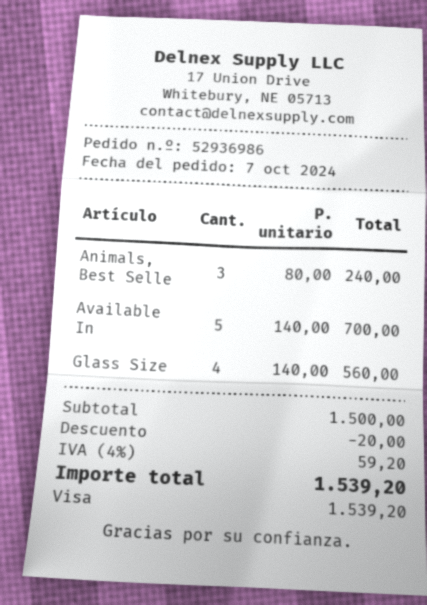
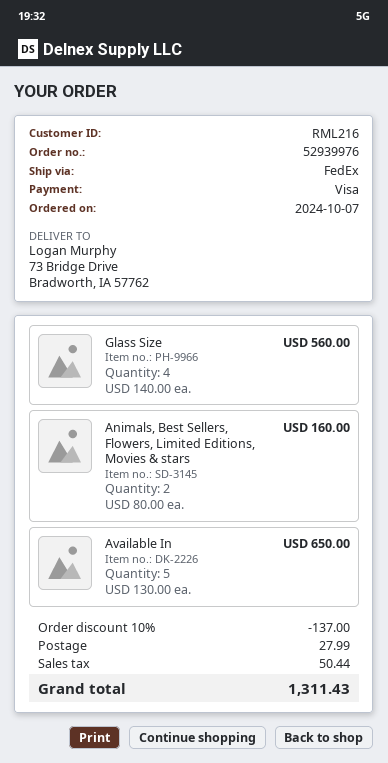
order number: 52936986 -> 52939976
Animals, Best Selle: 3 x 80.00 = 240.00 -> 2 x 80.00 = 160.00
Available In: 5 x 140.00 = 700.00 -> 5 x 130.00 = 650.00
discount: 20.00 -> 137.00
shipping: none -> 27.99
tax: 59.20 -> 50.44
total: 1539.20 -> 1311.43

